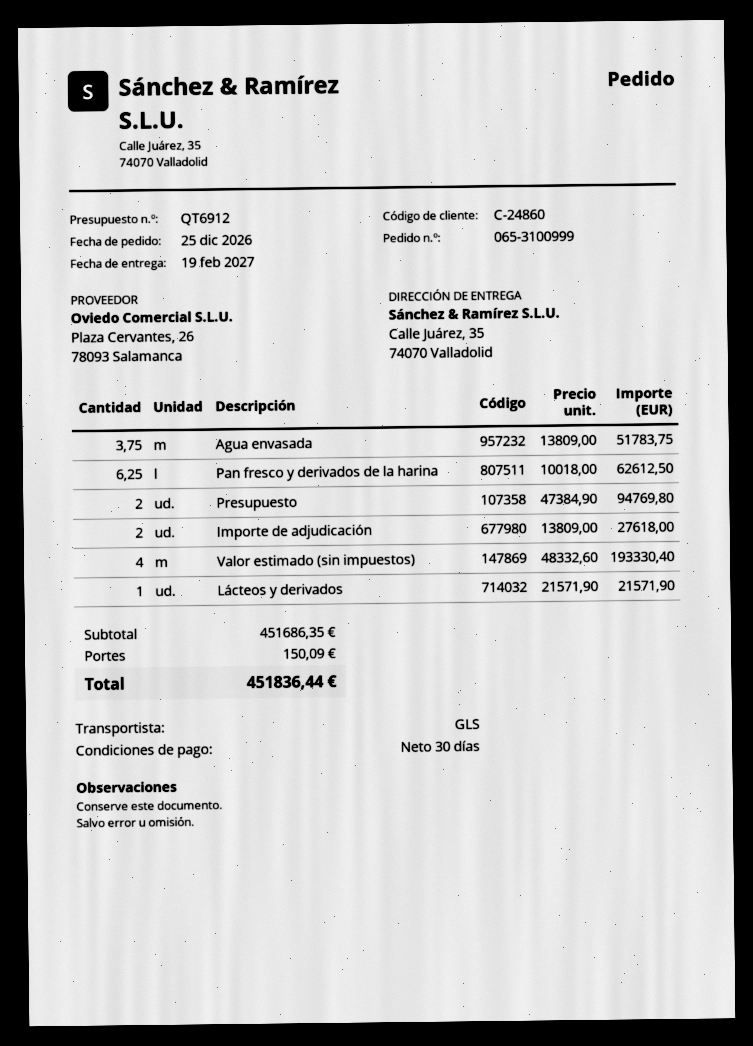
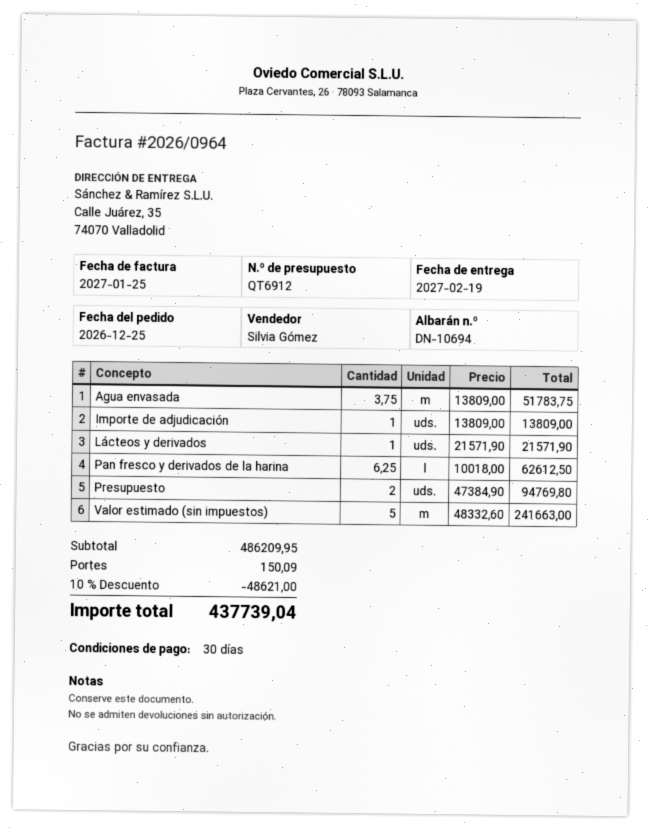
Importe de adjudicación: 2 x 13809.00 = 27618.00 -> 1 x 13809.00 = 13809.00
Valor estimado (sin impuestos): 4 x 48332.60 = 193330.40 -> 5 x 48332.60 = 241663.00
subtotal: 451686.35 -> 486209.95
discount: none -> 10% = 48621.00
total: 451836.44 -> 437739.04

